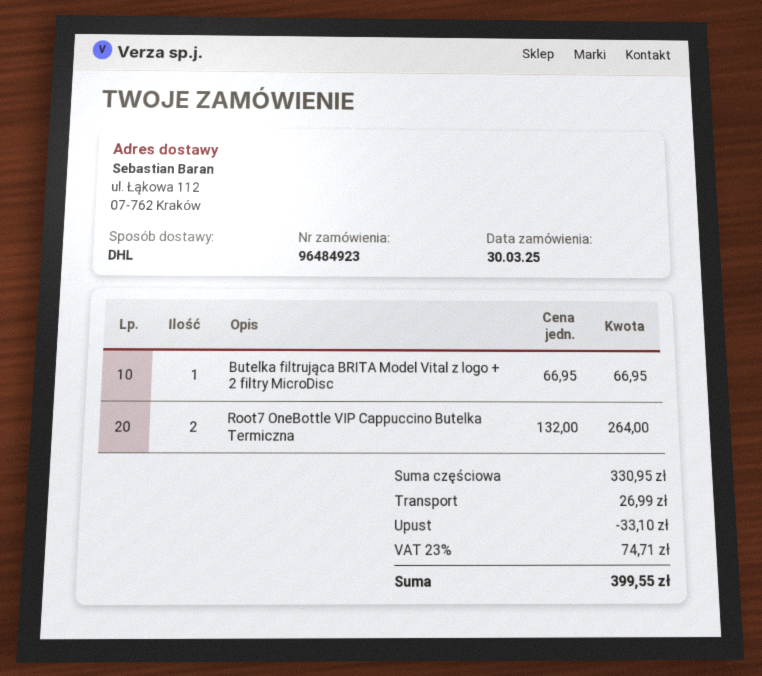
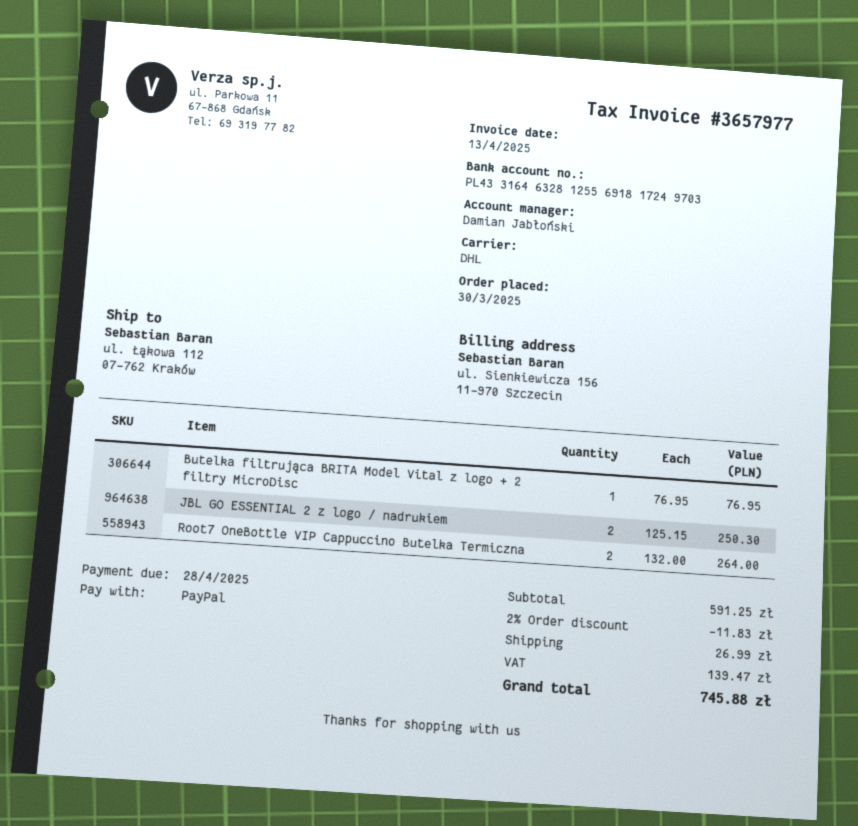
Butelka filtrująca BRITA Model Vital z logo + 2 filtry MicroDisc: 1 x 66.95 = 66.95 -> 1 x 76.95 = 76.95
JBL GO ESSENTIAL 2 z logo / nadrukiem: none -> 2 x 125.15 = 250.30
subtotal: 330.95 -> 591.25
discount: 33.10 -> 11.83
tax: 74.71 -> 139.47
total: 399.55 -> 745.88

